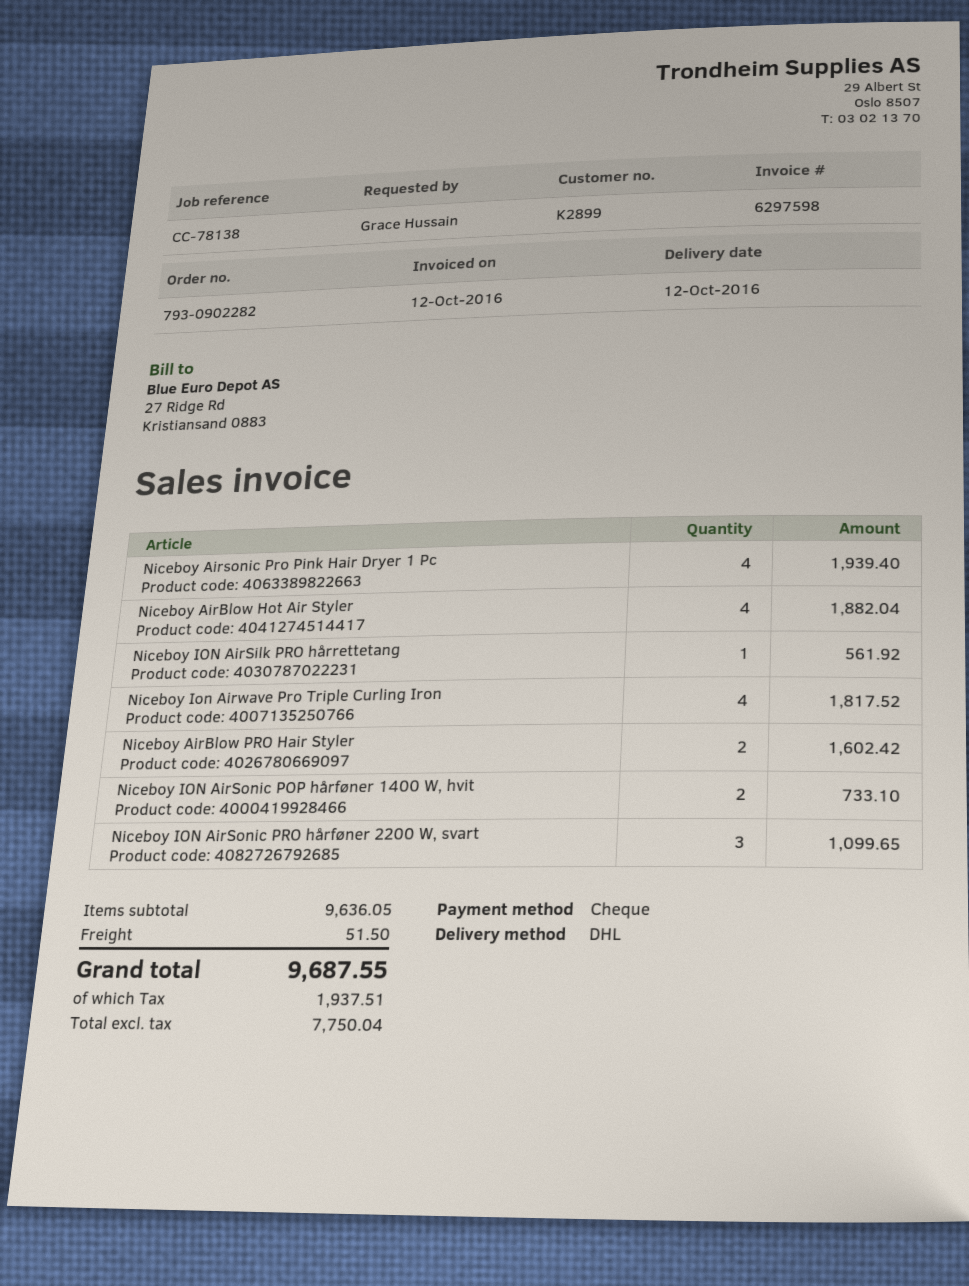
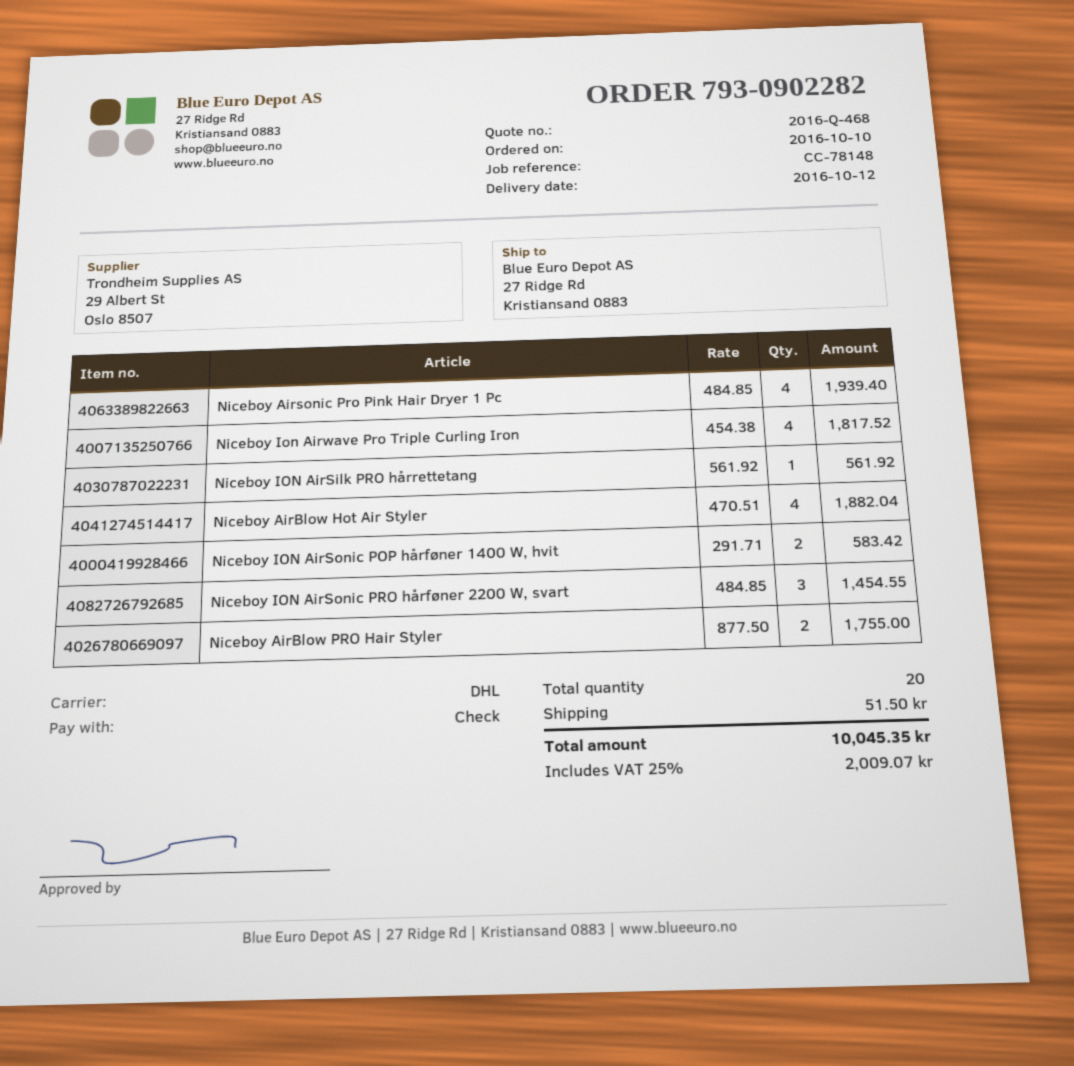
reference: CC-78138 -> CC-78148
Niceboy AirBlow PRO Hair Styler: 2 for 1602.42 -> 2 for 1755.00
Niceboy ION AirSonic POP hårføner 1400 W, hvit: 2 for 733.10 -> 2 for 583.42
Niceboy ION AirSonic PRO hårføner 2200 W, svart: 3 for 1099.65 -> 3 for 1454.55
tax: 1937.51 -> 2009.07
total: 9687.55 -> 10045.35

